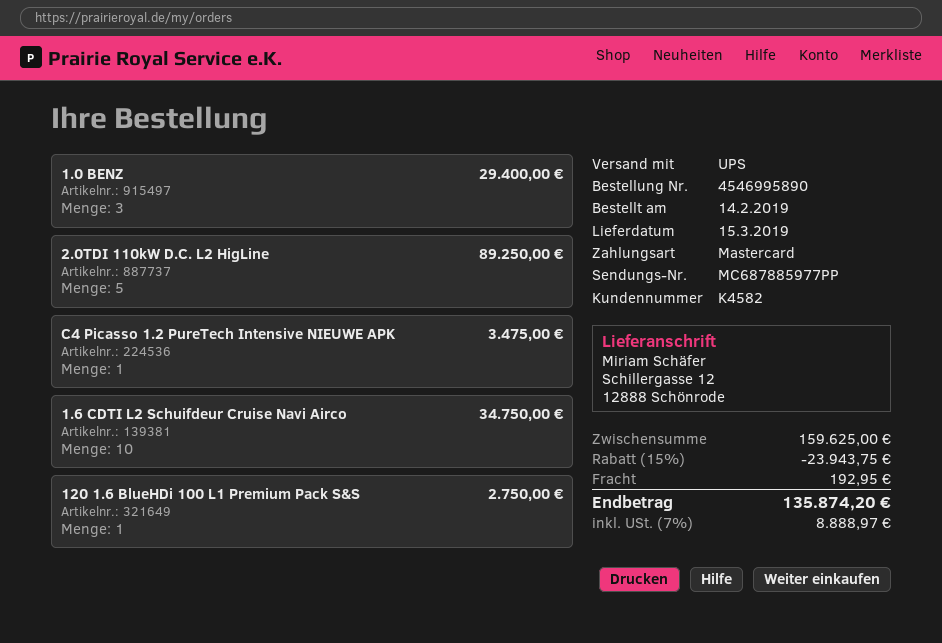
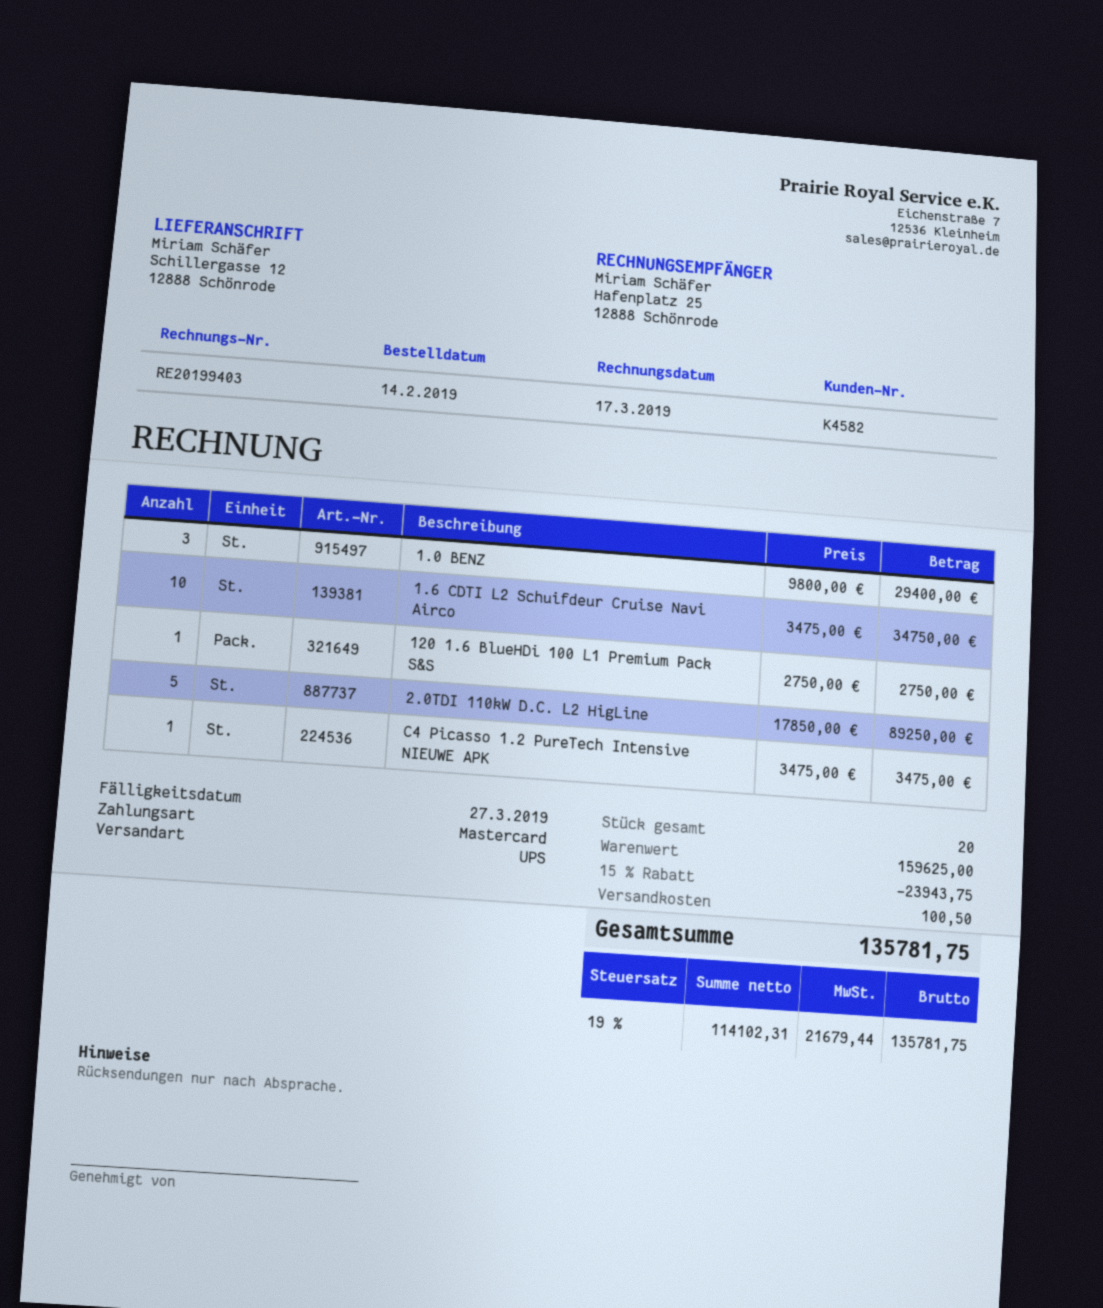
shipping: 192.95 -> 100.50
tax: 7% = 8888.97 -> 19% = 21679.44
total: 135874.20 -> 135781.75

